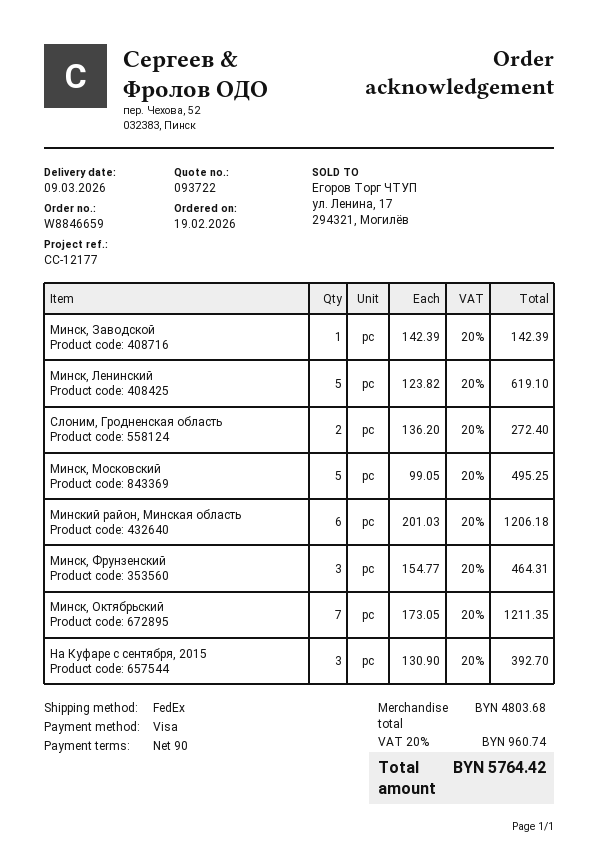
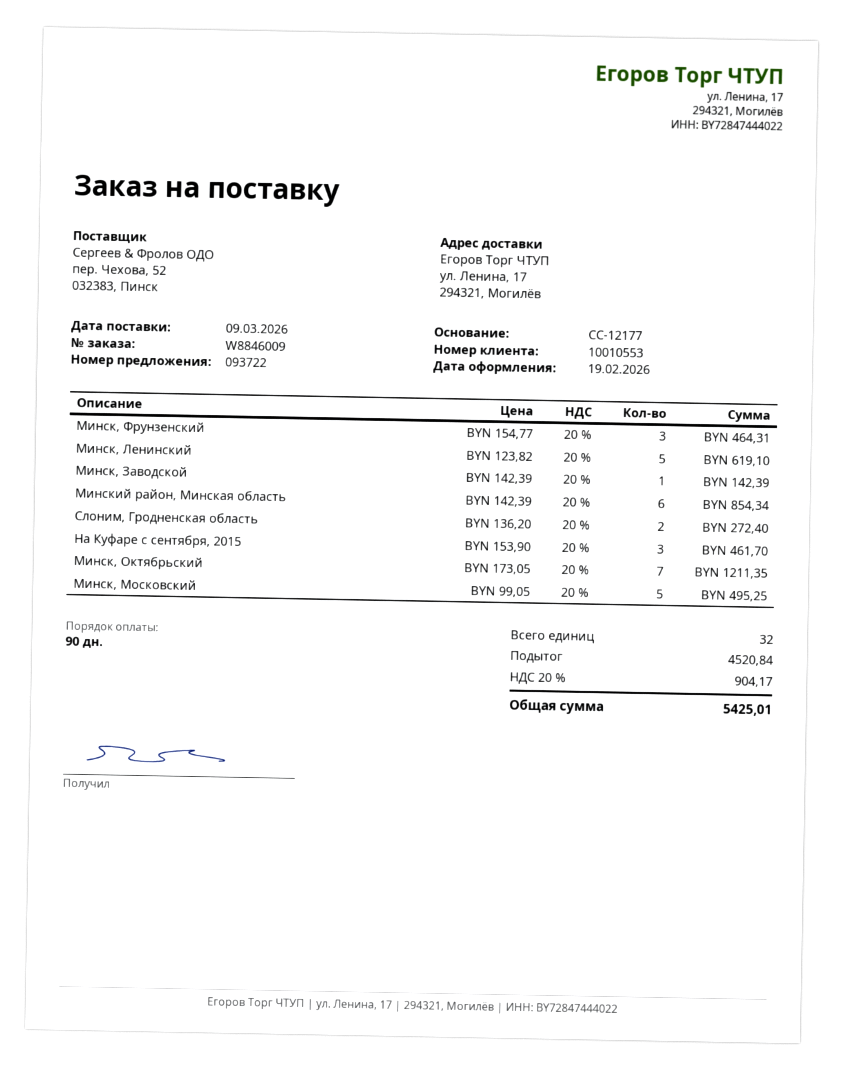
order number: W8846659 -> W8846009
Минский район, Минская область: 6 x 201.03 = 1206.18 -> 6 x 142.39 = 854.34
На Куфаре с сентября, 2015: 3 x 130.90 = 392.70 -> 3 x 153.90 = 461.70
subtotal: 4803.68 -> 4520.84
tax: 20% = 960.74 -> 20% = 904.17
total: 5764.42 -> 5425.01

